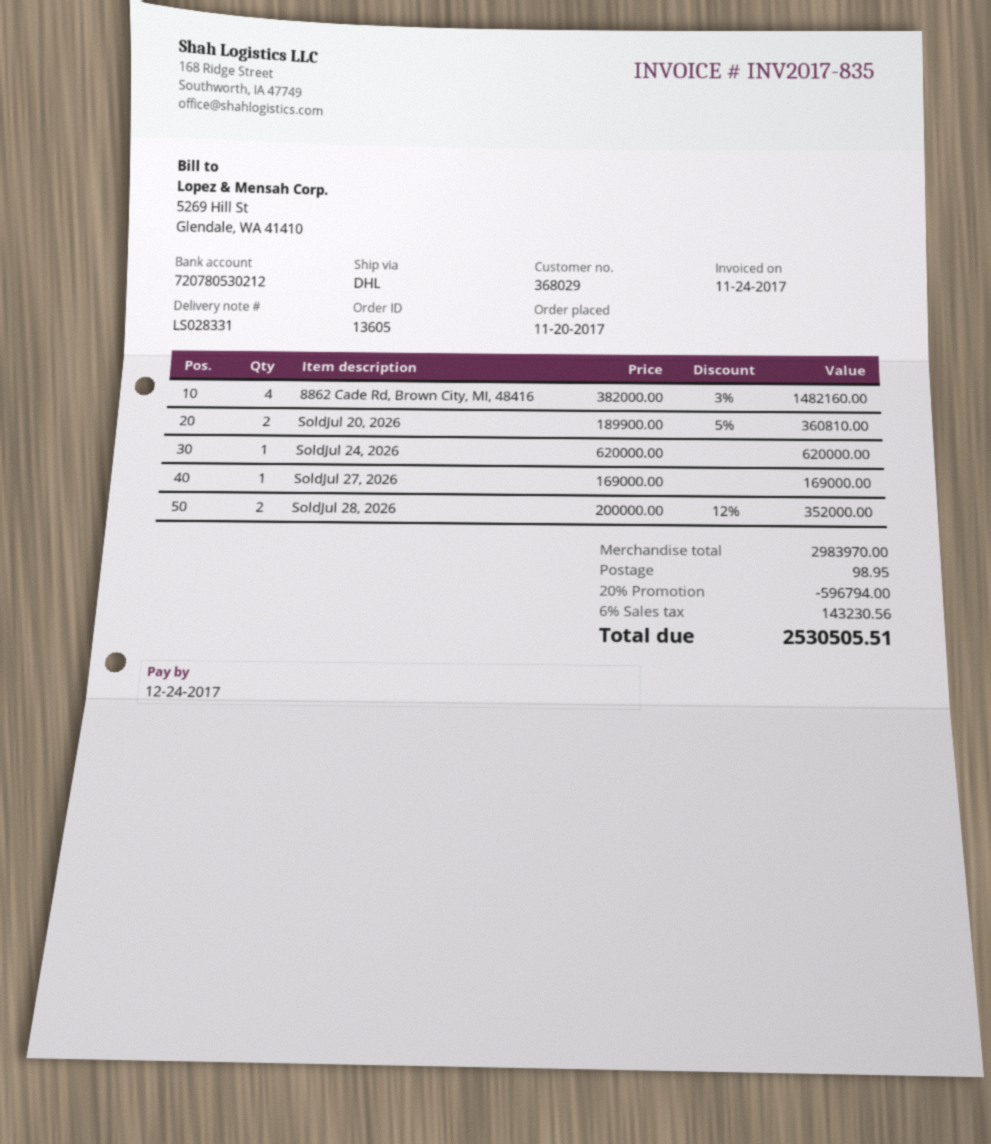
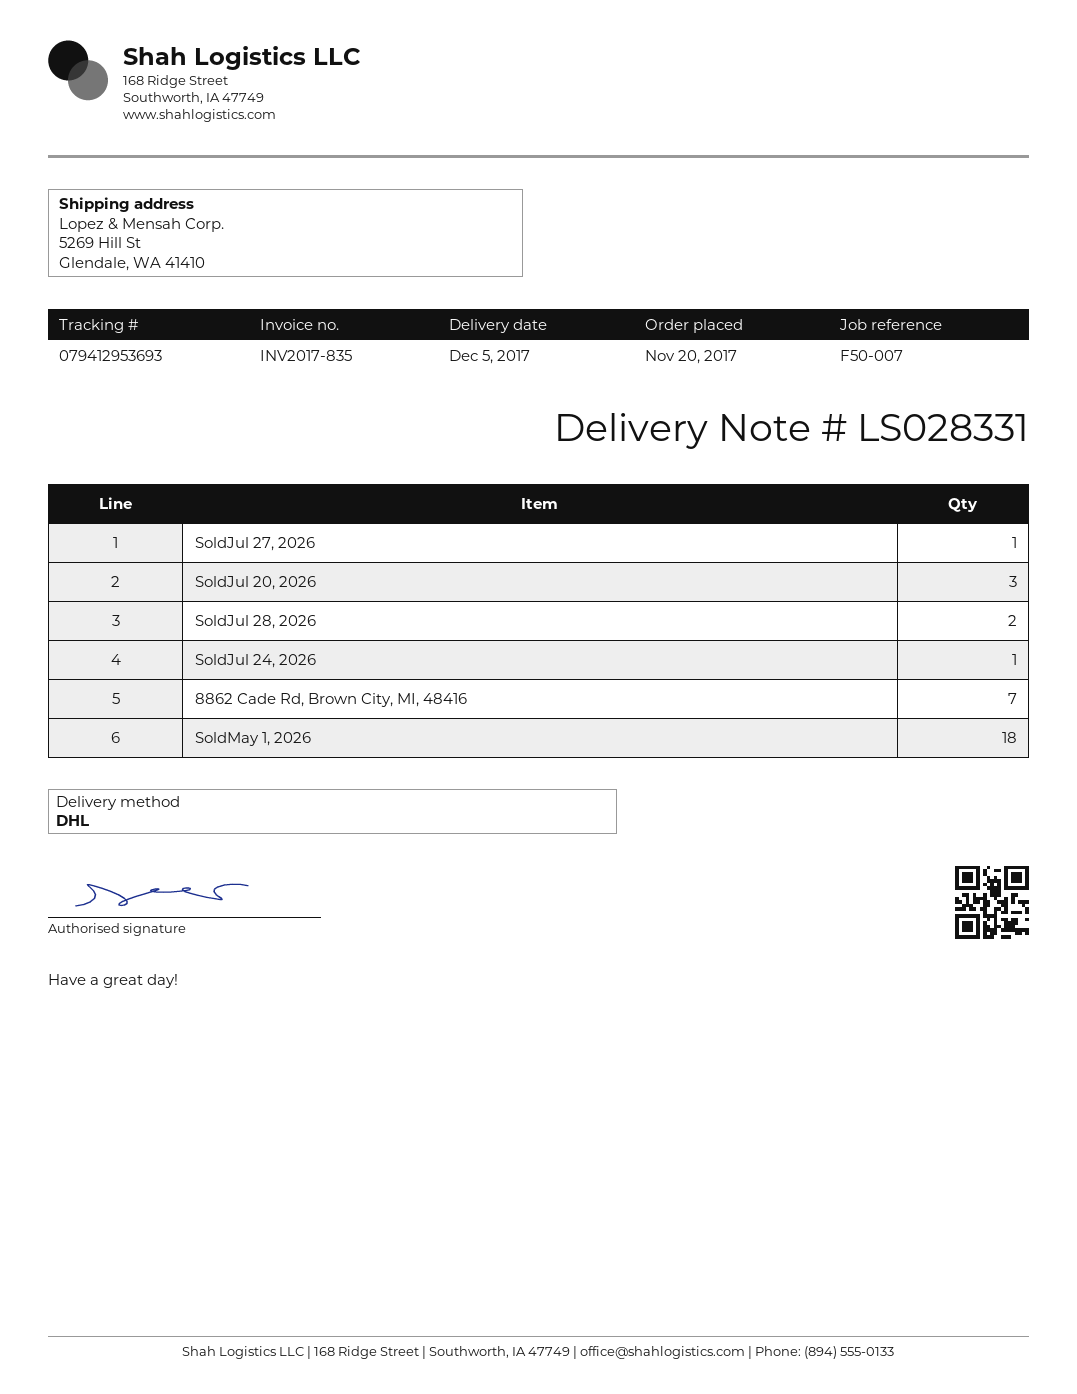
8862 Cade Rd, Brown City, MI, 48416: 4 -> 7
SoldJul 20, 2026: 2 -> 3
SoldMay 1, 2026: none -> 18

